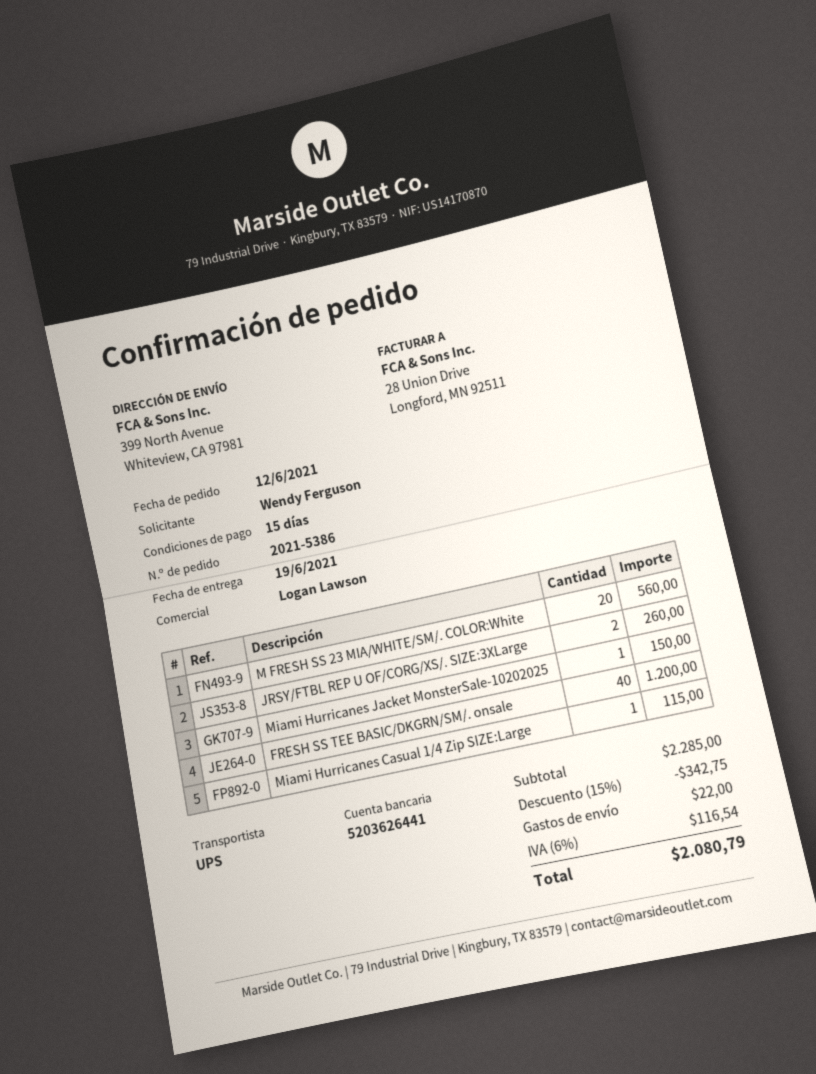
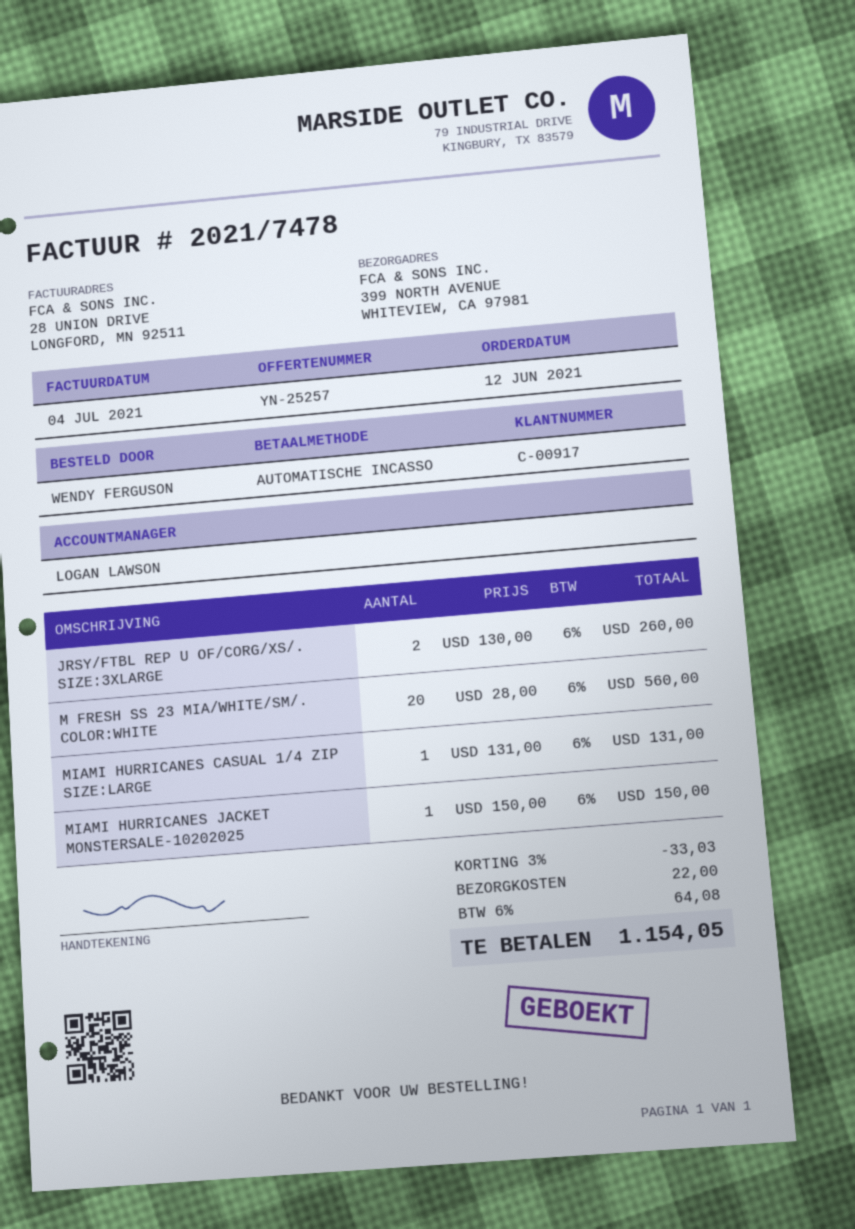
FRESH SS TEE BASIC/DKGRN/SM/. onsale: 40 for 1200.00 -> none
Miami Hurricanes Casual 1/4 Zip SIZE:Large: 1 for 115.00 -> 1 for 131.00
discount: 15% = 342.75 -> 3% = 33.03
tax: 6% = 116.54 -> 6% = 64.08
total: 2080.79 -> 1154.05

